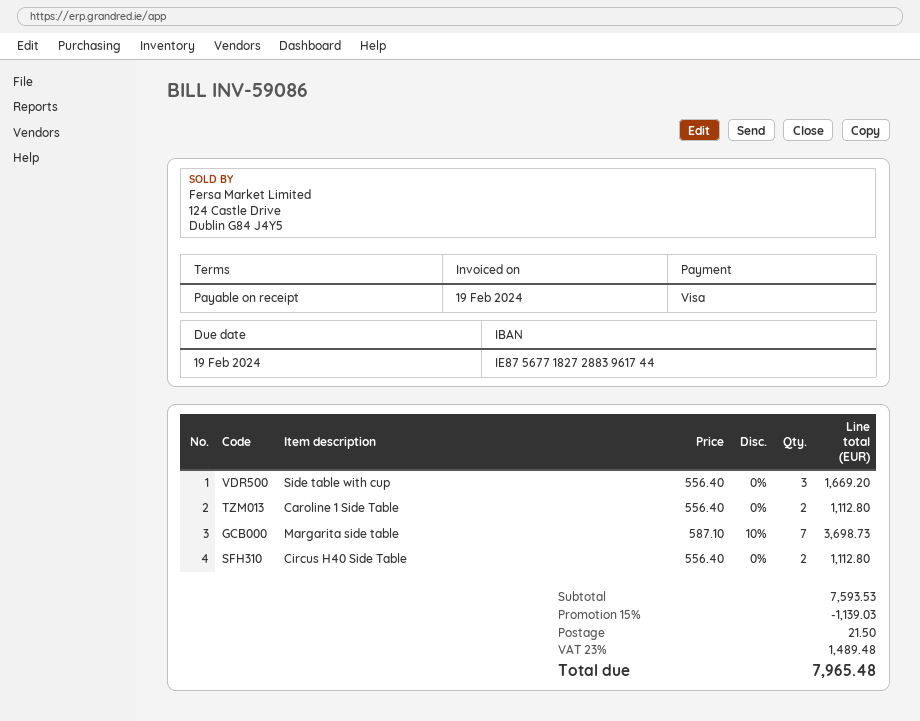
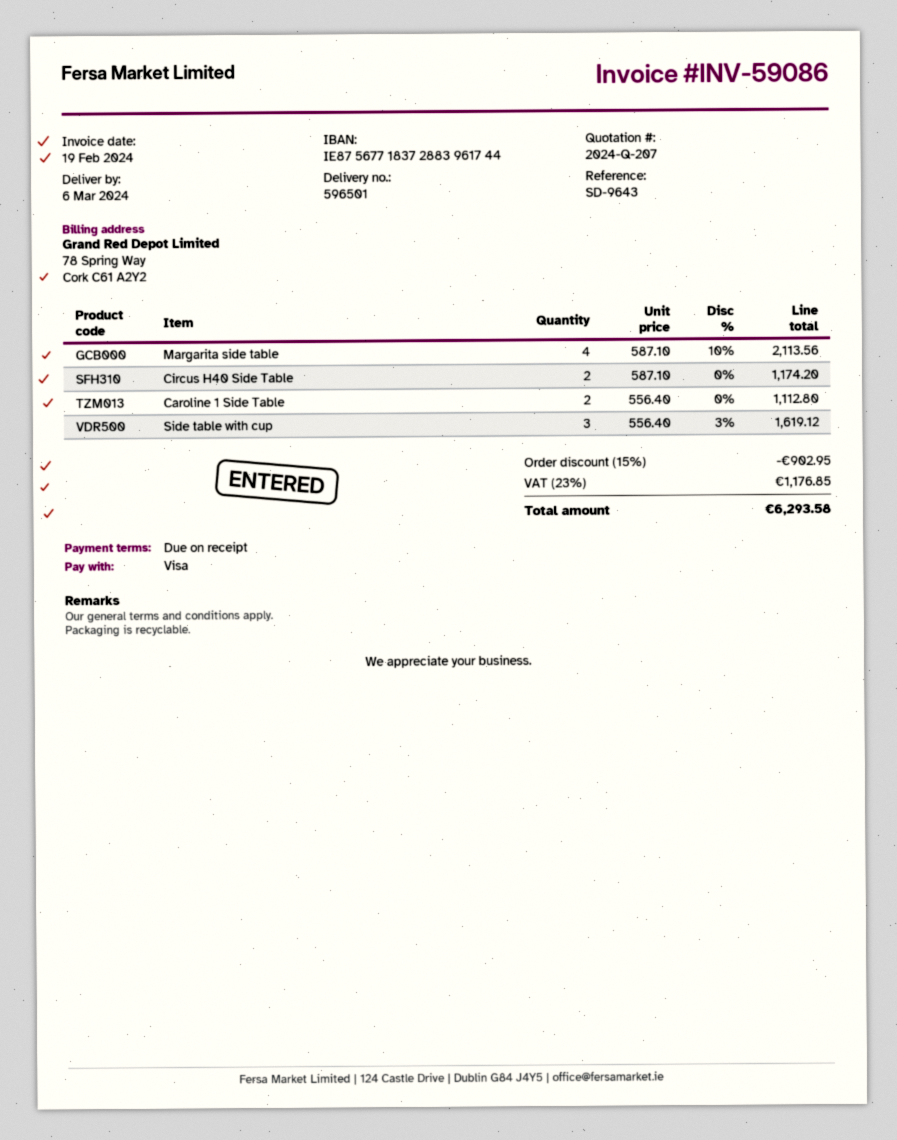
bank account: IE87567718272883961744 -> IE87567718372883961744
Side table with cup: 3 x 556.40 = 1669.20 -> 3 x 556.40 - 3% = 1619.12
Margarita side table: 7 x 587.10 - 10% = 3698.73 -> 4 x 587.10 - 10% = 2113.56
Circus H40 Side Table: 2 x 556.40 = 1112.80 -> 2 x 587.10 = 1174.20
discount: 15% = 1139.03 -> 15% = 902.95
shipping: 21.50 -> none
tax: 23% = 1489.48 -> 23% = 1176.85
total: 7965.48 -> 6293.58

